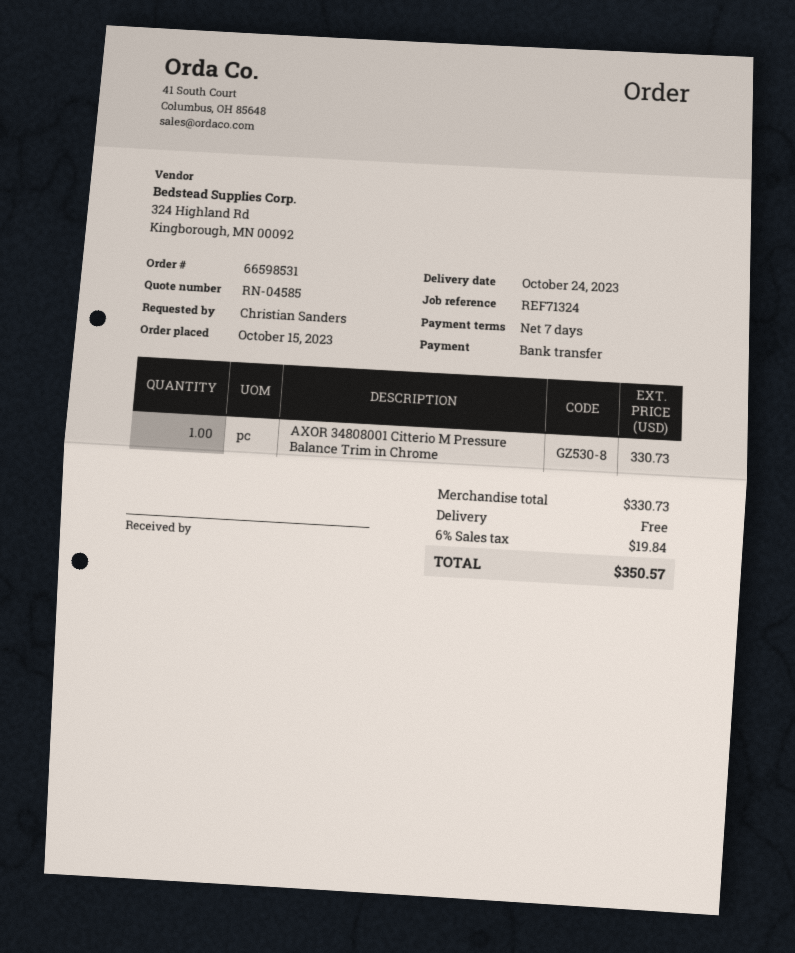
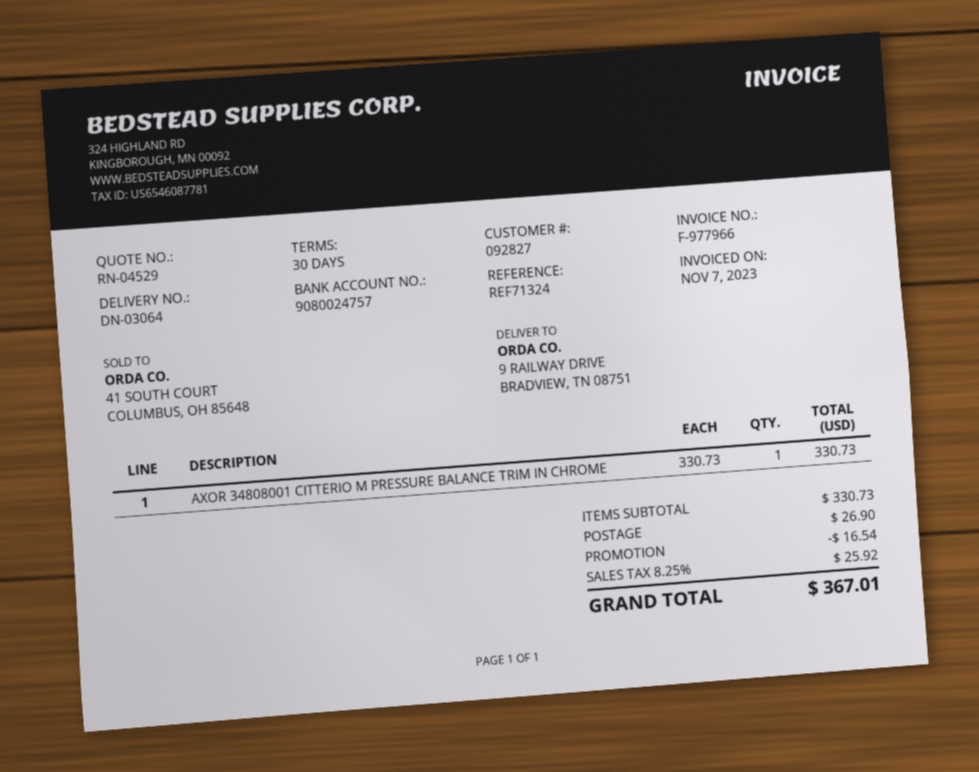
quote number: RN-04585 -> RN-04529
payment terms: 7 days -> 30 days
discount: none -> 16.54
shipping: 0.00 -> 26.90
tax: 6% = 19.84 -> 8.25% = 25.92
total: 350.57 -> 367.01

